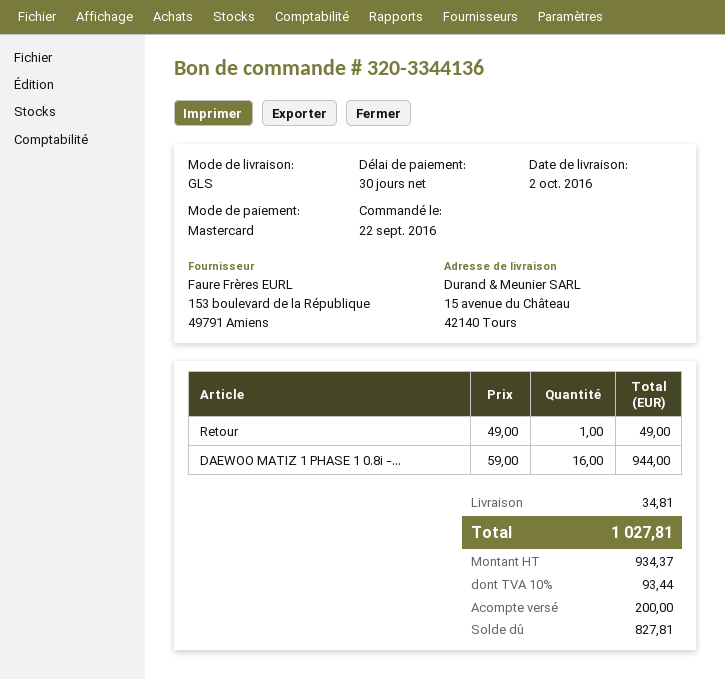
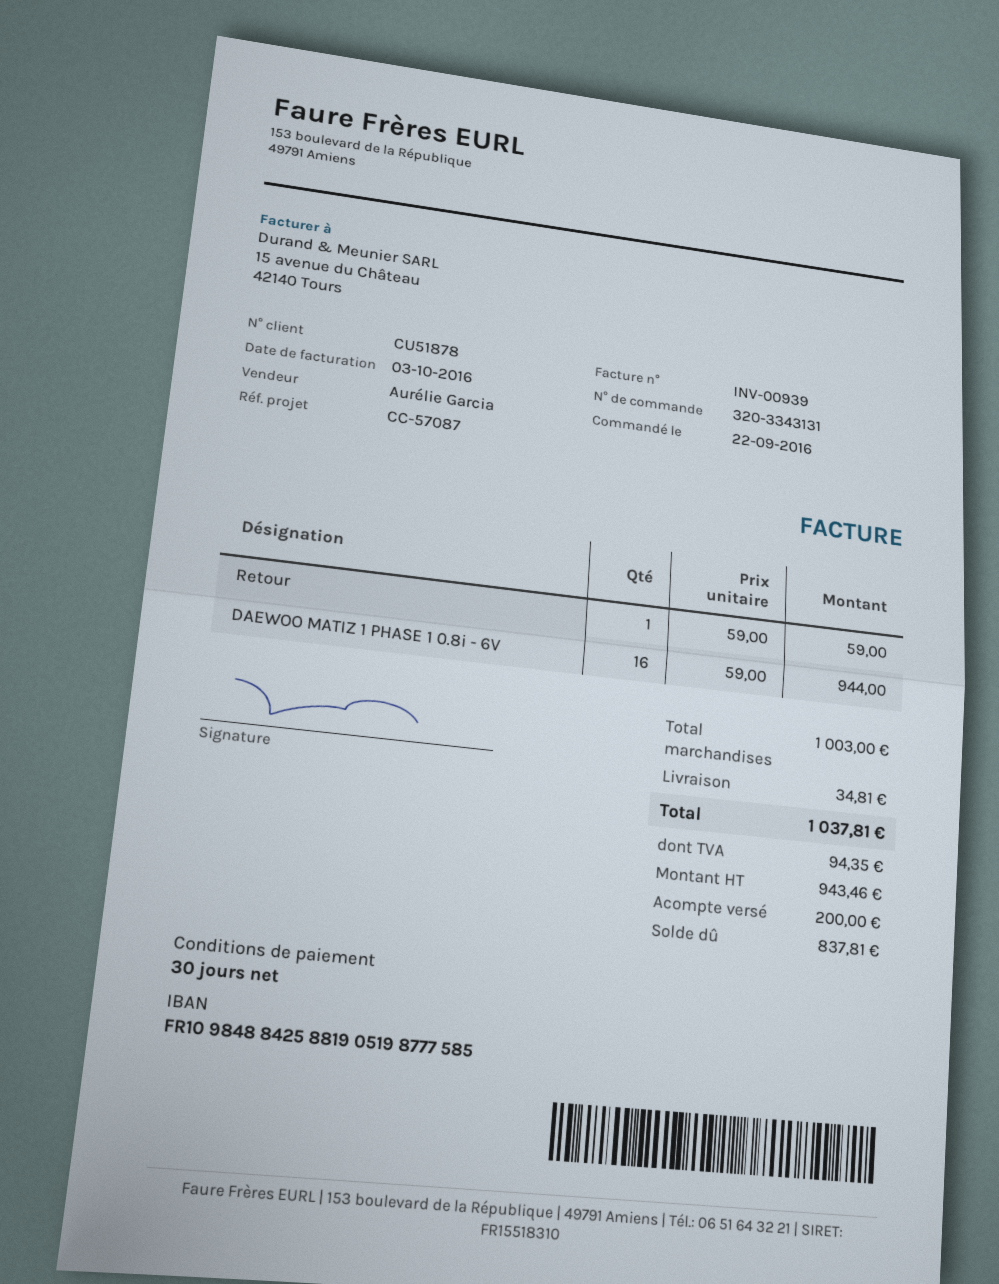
order number: 320-3344136 -> 320-3343131
Retour: 1 x 49.00 = 49.00 -> 1 x 59.00 = 59.00
net: 934.37 -> 943.46
tax: 93.44 -> 94.35
total: 1027.81 -> 1037.81
balance: 827.81 -> 837.81

